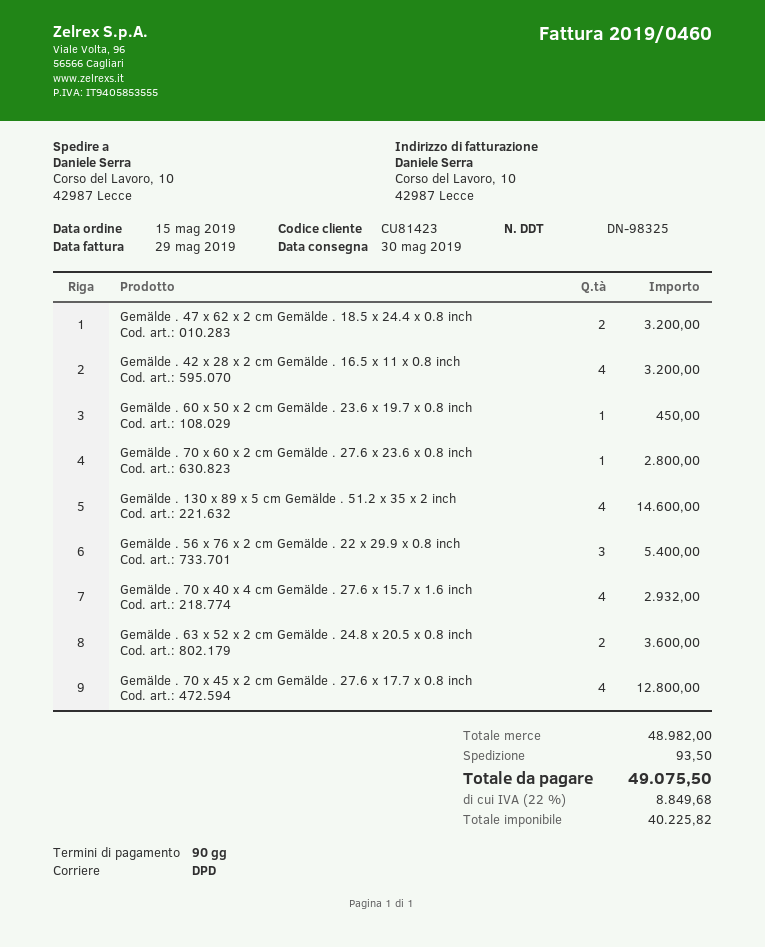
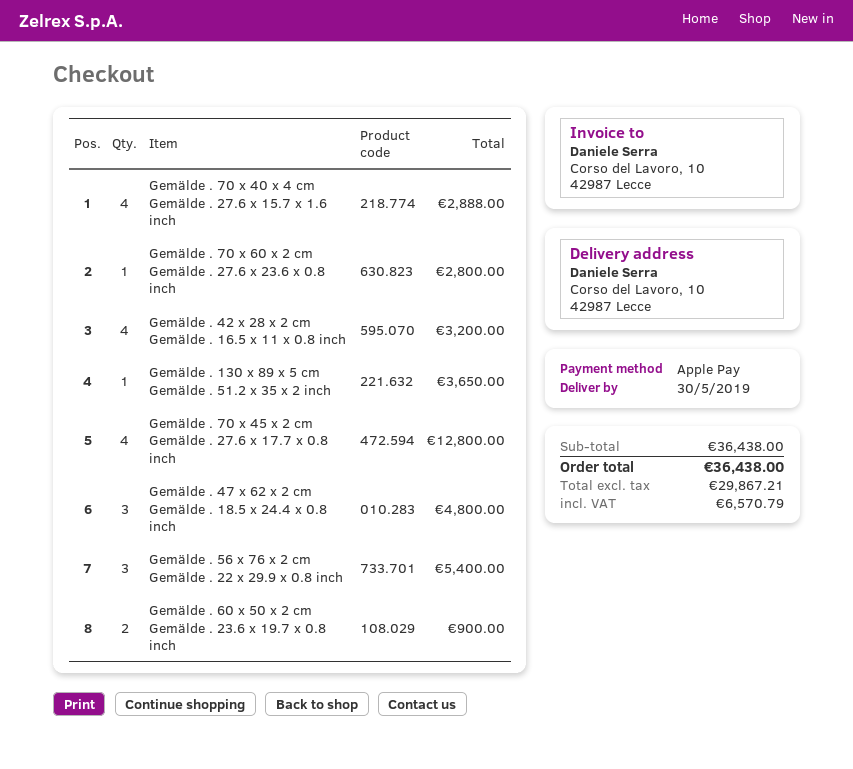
Gemälde . 47 x 62 x 2 cm Gemälde . 18.5 x 24.4 x 0.8 inch: 2 for 3200.00 -> 3 for 4800.00
Gemälde . 60 x 50 x 2 cm Gemälde . 23.6 x 19.7 x 0.8 inch: 1 for 450.00 -> 2 for 900.00
Gemälde . 130 x 89 x 5 cm Gemälde . 51.2 x 35 x 2 inch: 4 for 14600.00 -> 1 for 3650.00
Gemälde . 70 x 40 x 4 cm Gemälde . 27.6 x 15.7 x 1.6 inch: 4 for 2932.00 -> 4 for 2888.00
Gemälde . 63 x 52 x 2 cm Gemälde . 24.8 x 20.5 x 0.8 inch: 2 for 3600.00 -> none
subtotal: 48982.00 -> 36438.00
shipping: 93.50 -> none
net: 40225.82 -> 29867.21
tax: 8849.68 -> 6570.79
total: 49075.50 -> 36438.00

